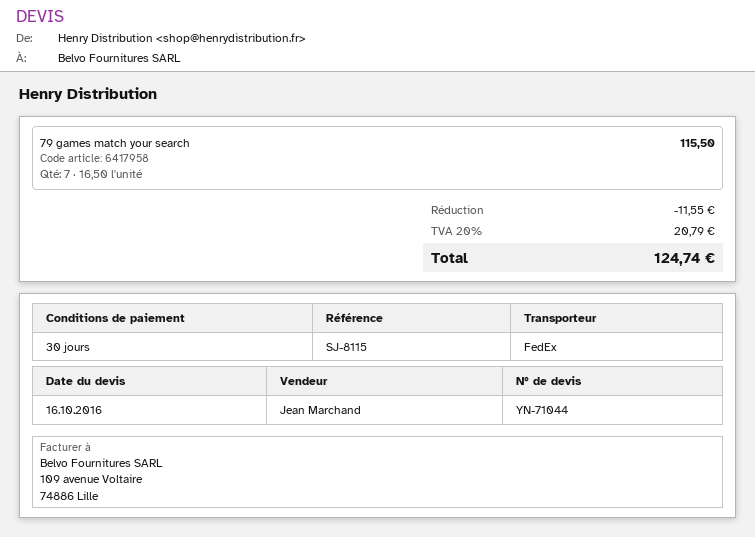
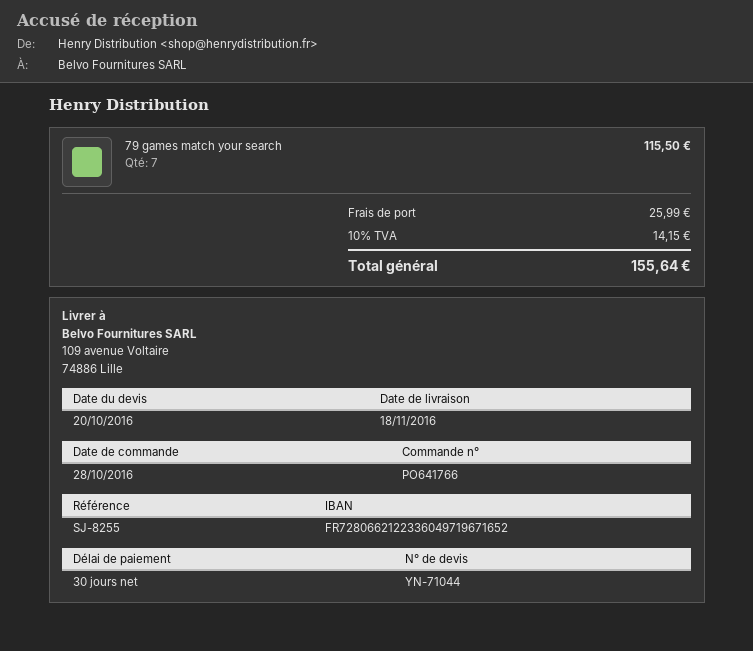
quote date: 2016-10-16 -> 2016-10-20
reference: SJ-8115 -> SJ-8255
discount: 11.55 -> none
shipping: none -> 25.99
tax: 20% = 20.79 -> 10% = 14.15
total: 124.74 -> 155.64

